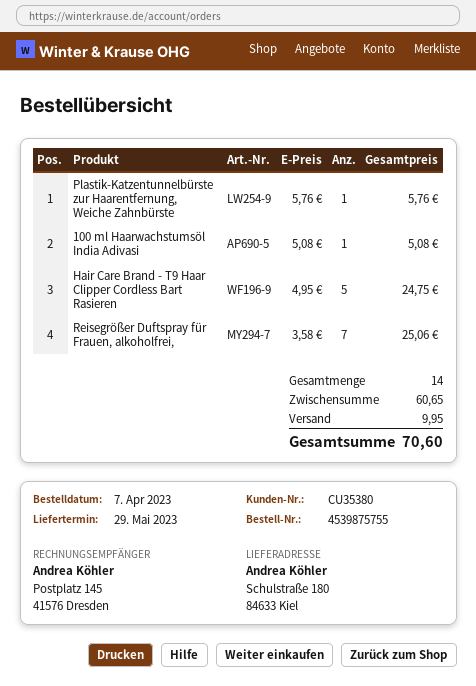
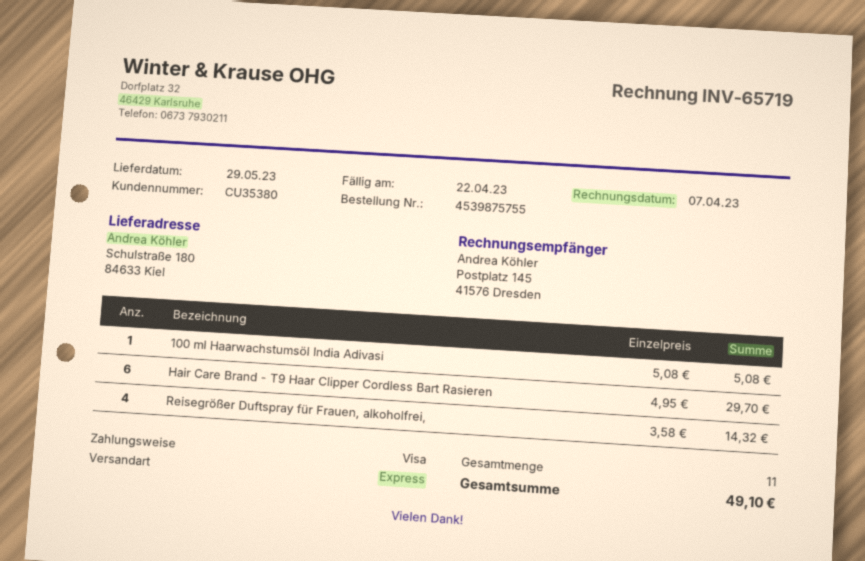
Plastik-Katzentunnelbürste zur Haarentfernung, Weiche Zahnbürste: 1 x 5.76 = 5.76 -> none
Hair Care Brand - T9 Haar Clipper Cordless Bart Rasieren: 5 x 4.95 = 24.75 -> 6 x 4.95 = 29.70
Reisegrößer Duftspray für Frauen, alkoholfrei,: 7 x 3.58 = 25.06 -> 4 x 3.58 = 14.32
total quantity: 14 -> 11
shipping: 9.95 -> none
total: 70.60 -> 49.10

